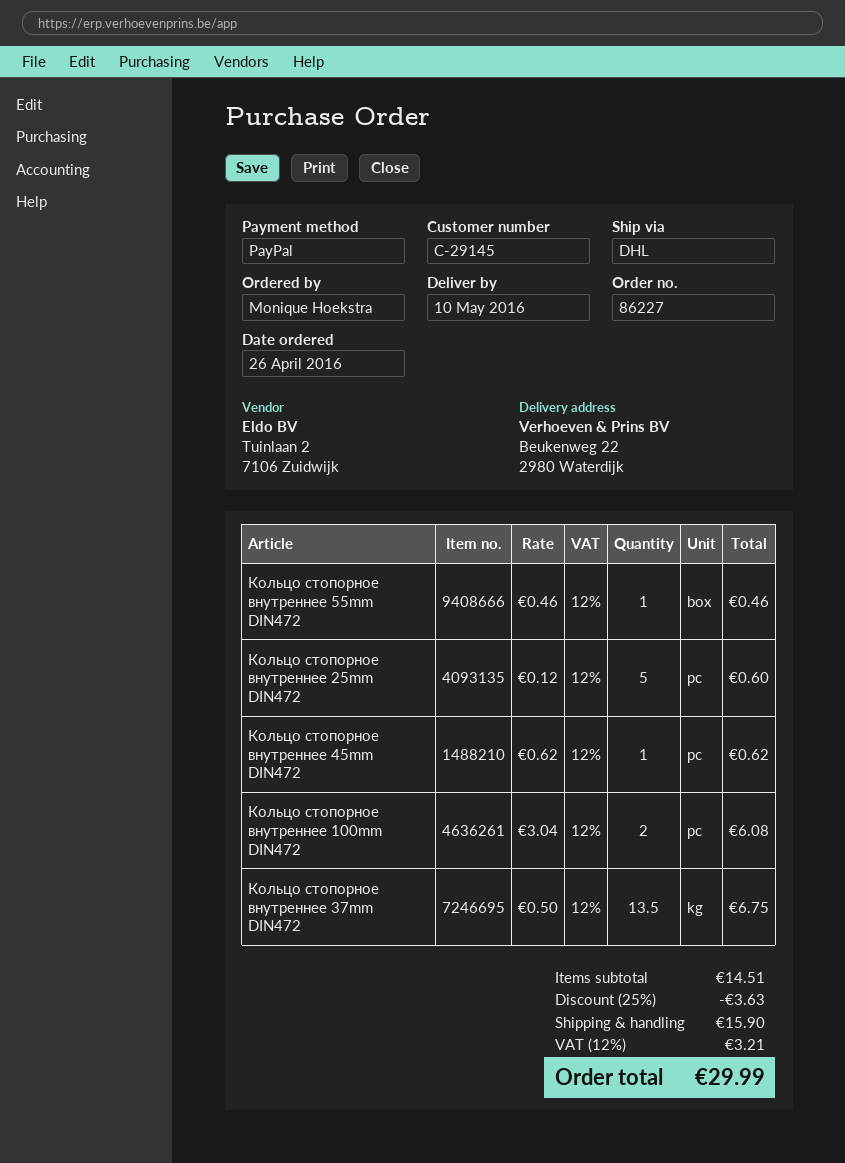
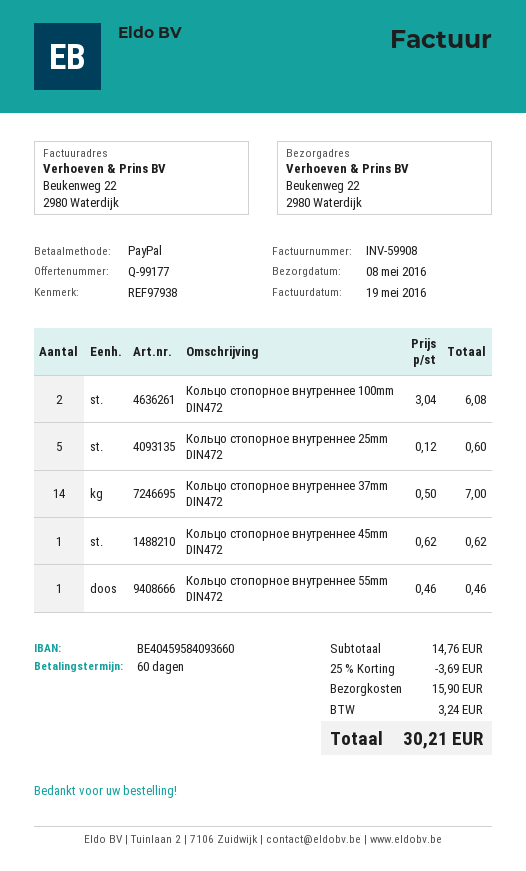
delivery date: 2016-05-10 -> 2016-05-08
Кольцо стопорное внутреннее 37mm DIN472: 13.5 x 0.50 = 6.75 -> 14 x 0.50 = 7.00
subtotal: 14.51 -> 14.76
discount: 25% = 3.63 -> 25% = 3.69
tax: 3.21 -> 3.24
total: 29.99 -> 30.21

